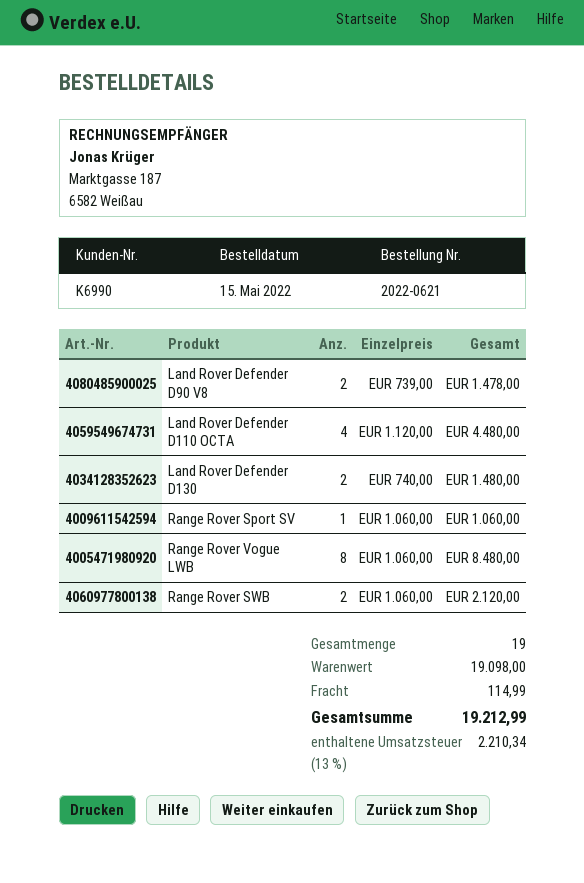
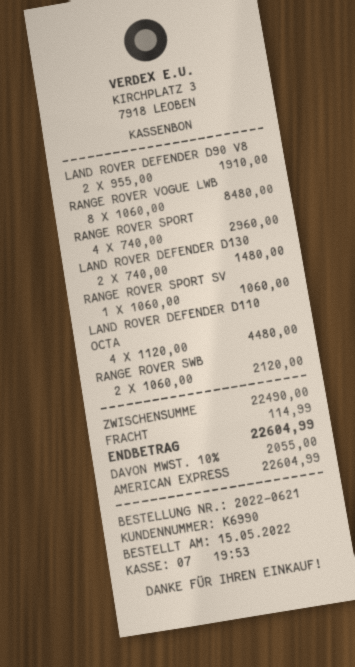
Land Rover Defender D90 V8: 2 x 739.00 = 1478.00 -> 2 x 955.00 = 1910.00
RANGE ROVER SPORT: none -> 4 x 740.00 = 2960.00
subtotal: 19098.00 -> 22490.00
tax: 13% = 2210.34 -> 10% = 2055.00
total: 19212.99 -> 22604.99

